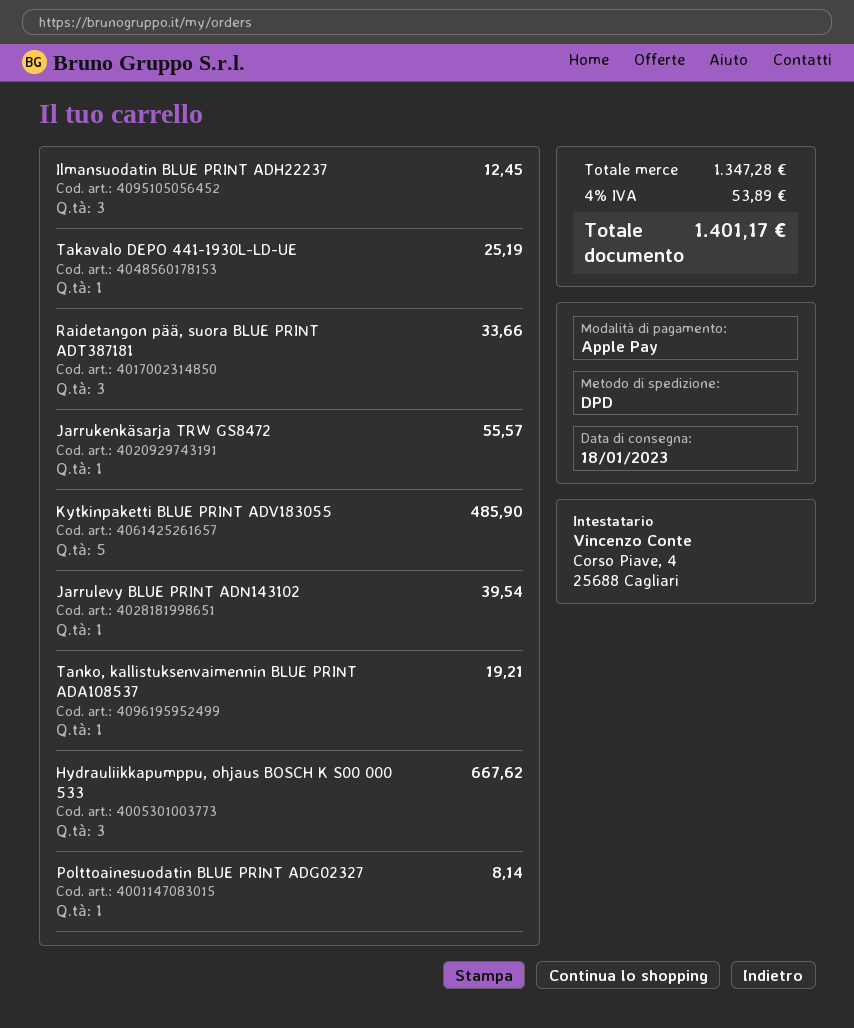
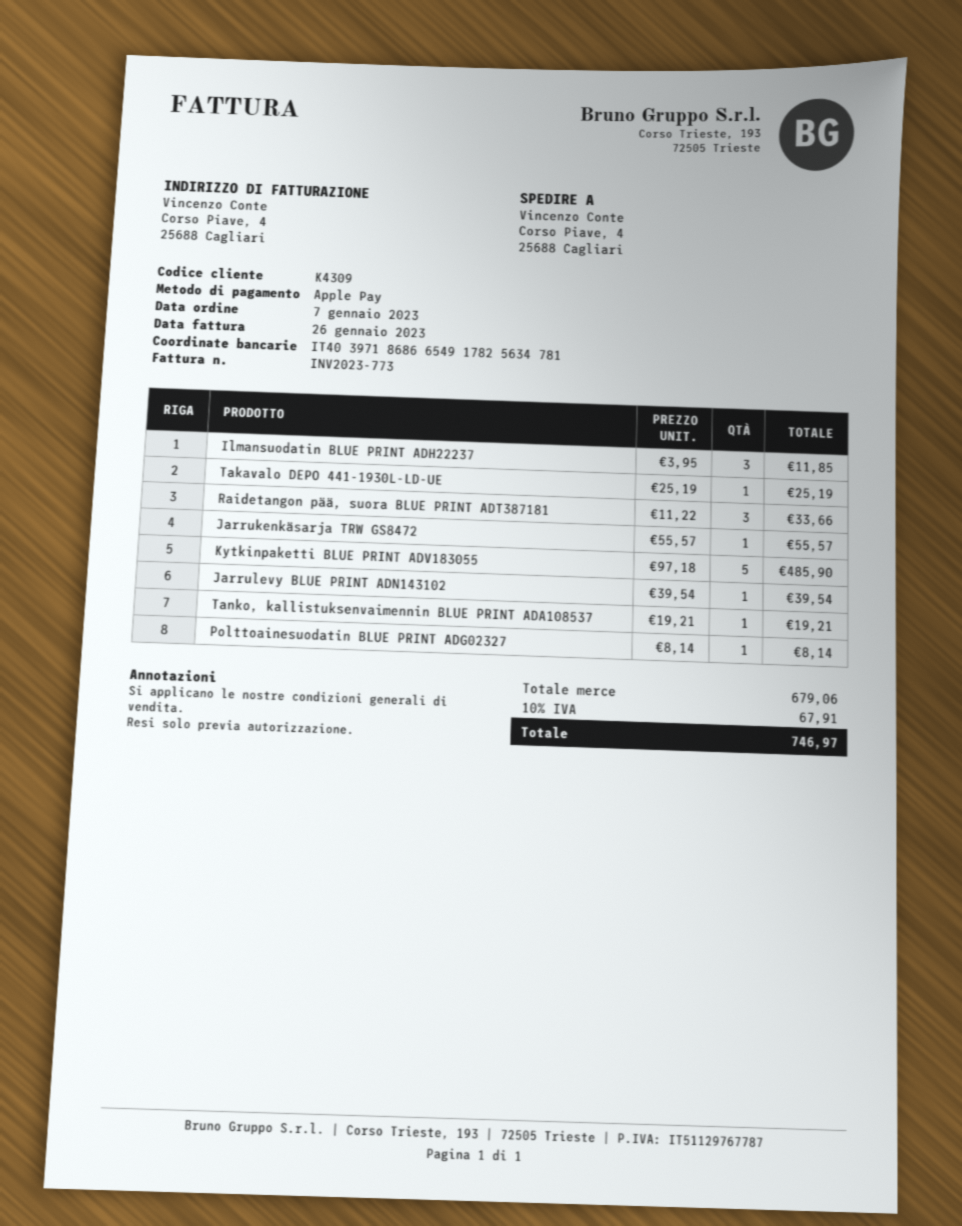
Ilmansuodatin BLUE PRINT ADH22237: 3 for 12.45 -> 3 for 11.85
Hydrauliikkapumppu, ohjaus BOSCH K S00 000 533: 3 for 667.62 -> none
subtotal: 1347.28 -> 679.06
tax: 4% = 53.89 -> 10% = 67.91
total: 1401.17 -> 746.97

